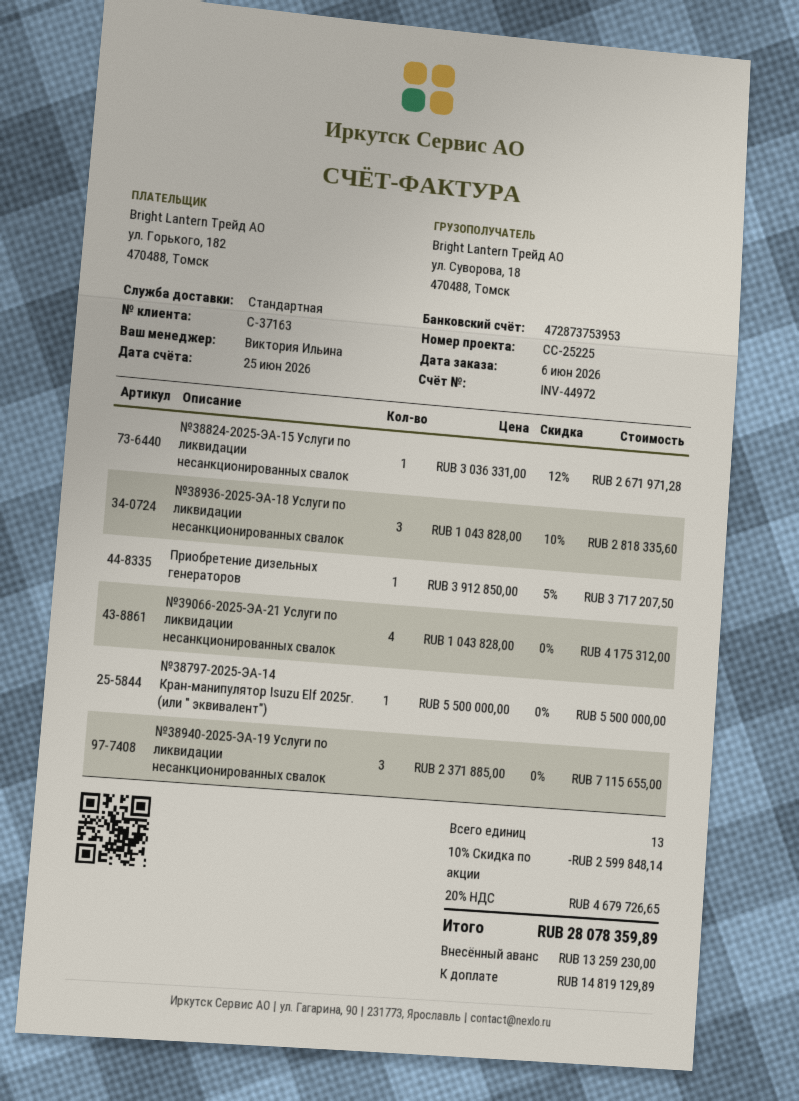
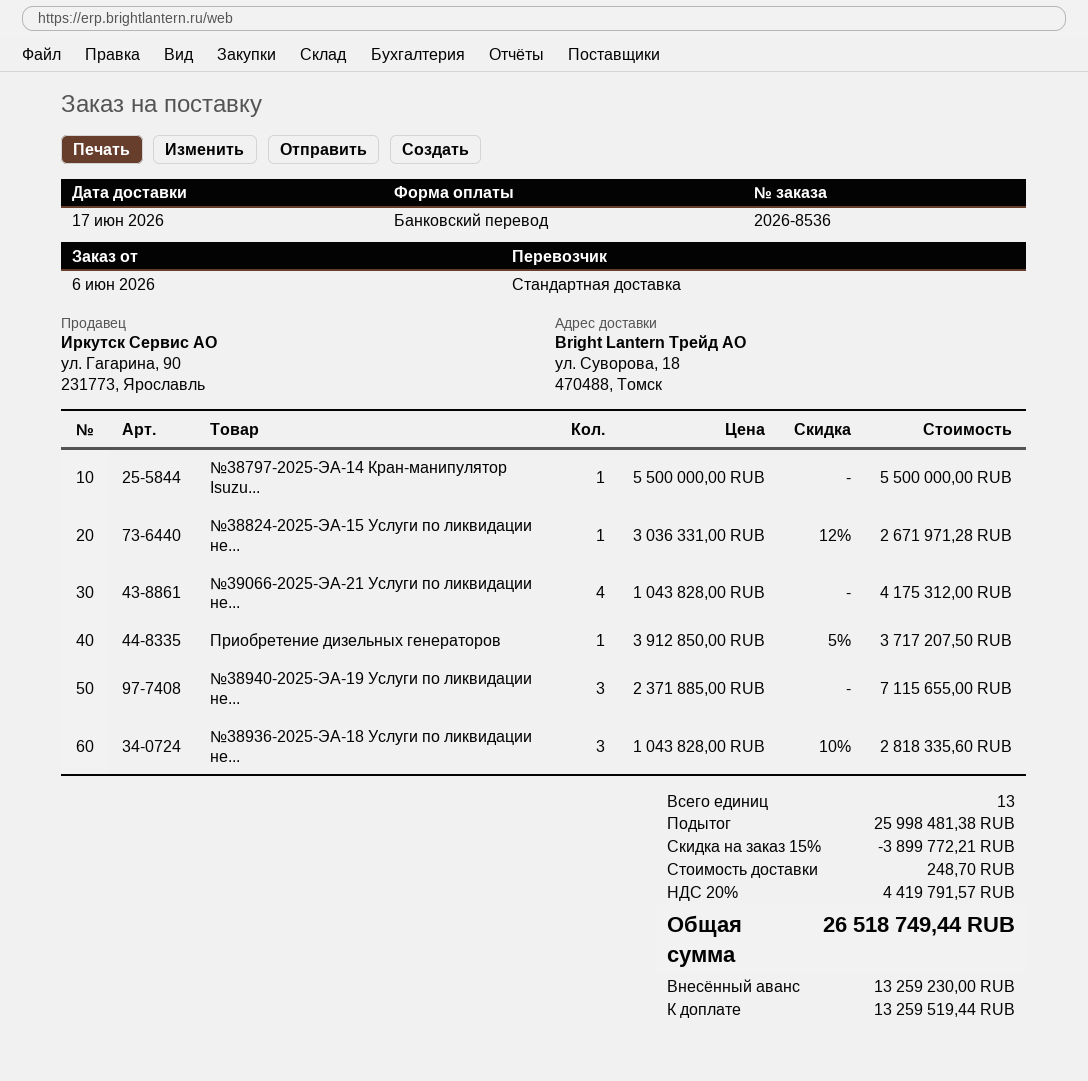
discount: 10% = 2599848.14 -> 15% = 3899772.21
shipping: none -> 248.70
tax: 20% = 4679726.65 -> 20% = 4419791.57
total: 28078359.89 -> 26518749.44
balance: 14819129.89 -> 13259519.44

